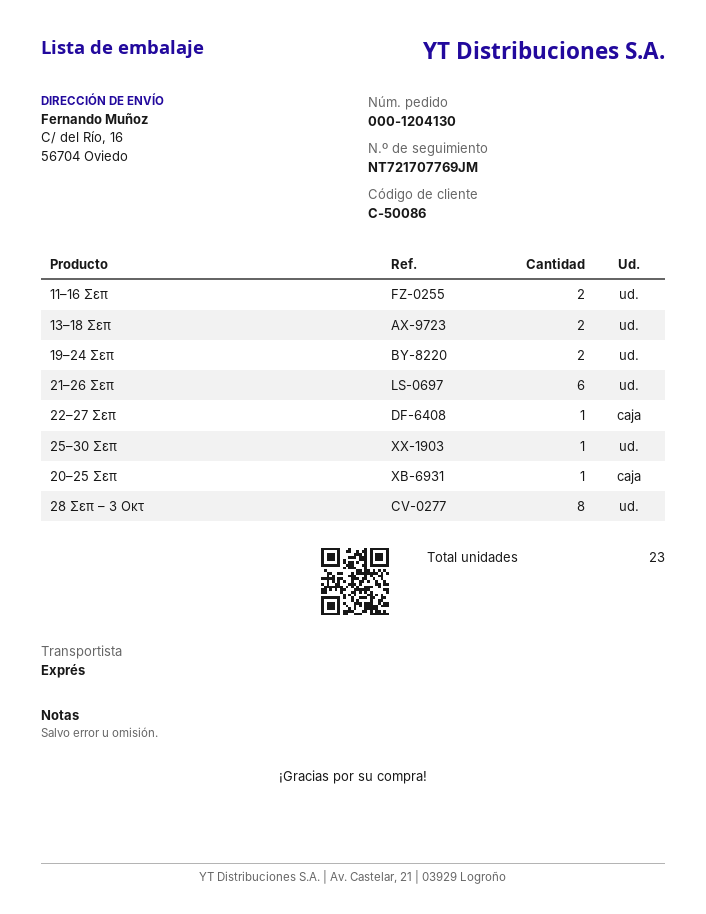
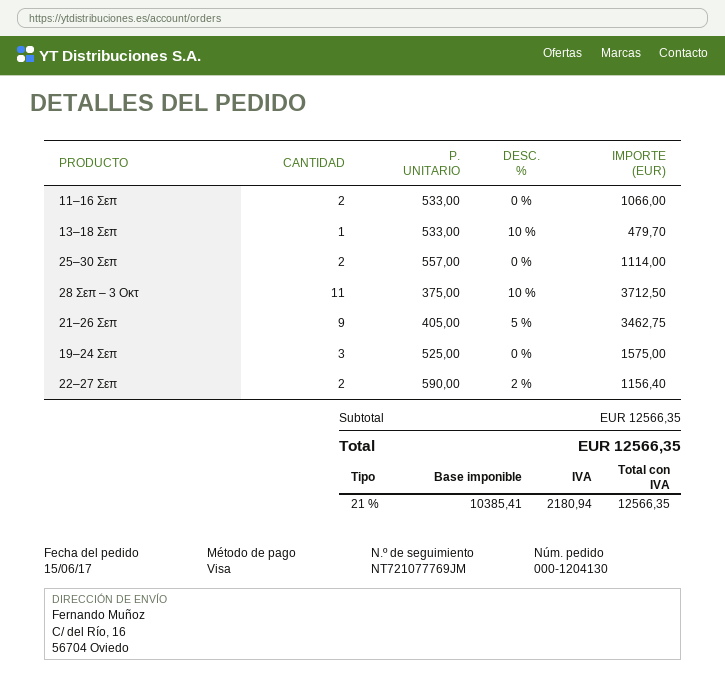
tracking number: NT721707769JM -> NT721077769JM
13–18 Σεπ: 2 -> 1
19–24 Σεπ: 2 -> 3
21–26 Σεπ: 6 -> 9
22–27 Σεπ: 1 -> 2
25–30 Σεπ: 1 -> 2
20–25 Σεπ: 1 -> none
28 Σεπ – 3 Οκτ: 8 -> 11

